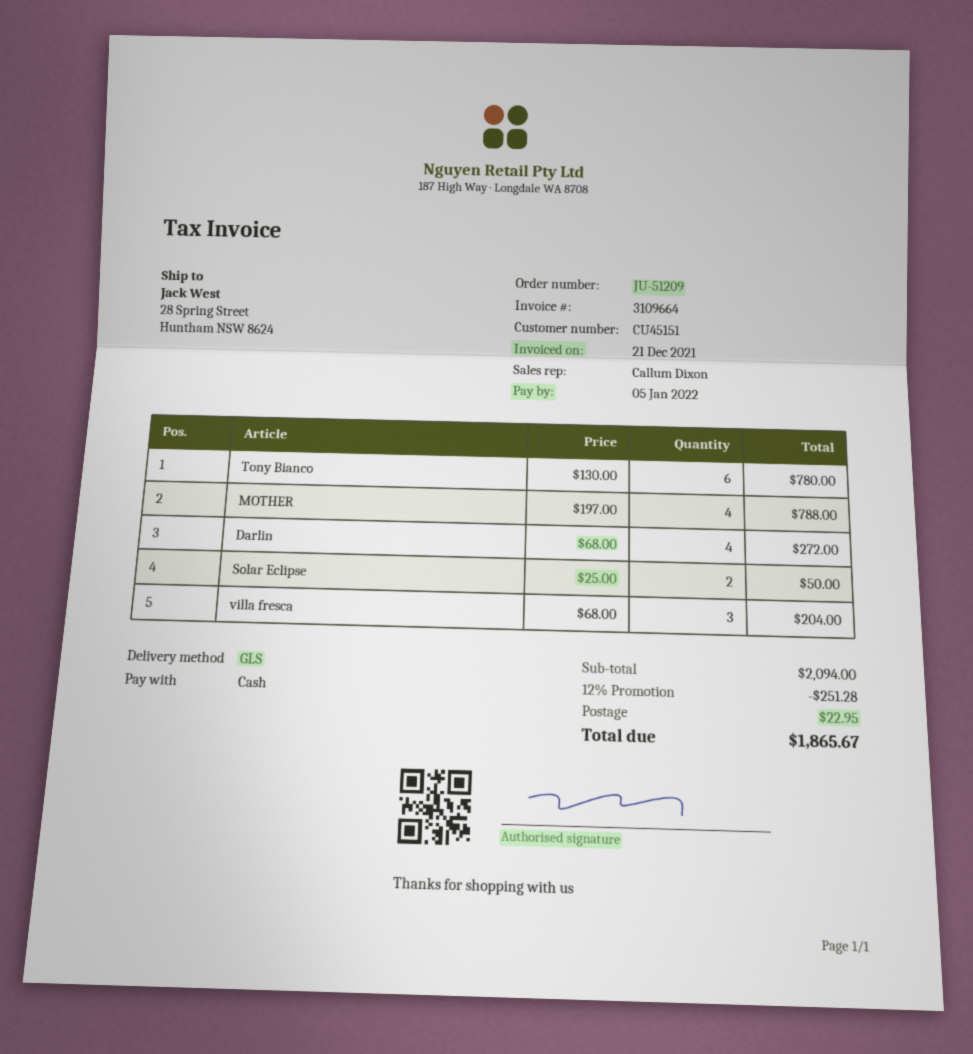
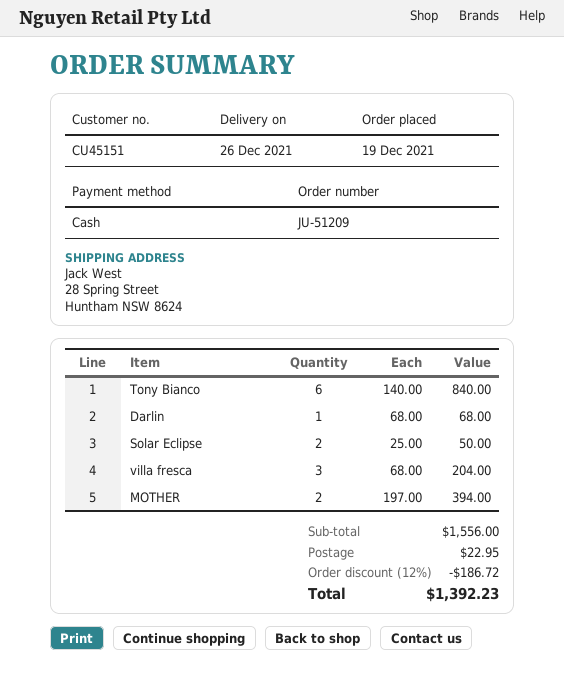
Tony Bianco: 6 x 130.00 = 780.00 -> 6 x 140.00 = 840.00
MOTHER: 4 x 197.00 = 788.00 -> 2 x 197.00 = 394.00
Darlin: 4 x 68.00 = 272.00 -> 1 x 68.00 = 68.00
subtotal: 2094.00 -> 1556.00
discount: 12% = 251.28 -> 12% = 186.72
total: 1865.67 -> 1392.23

